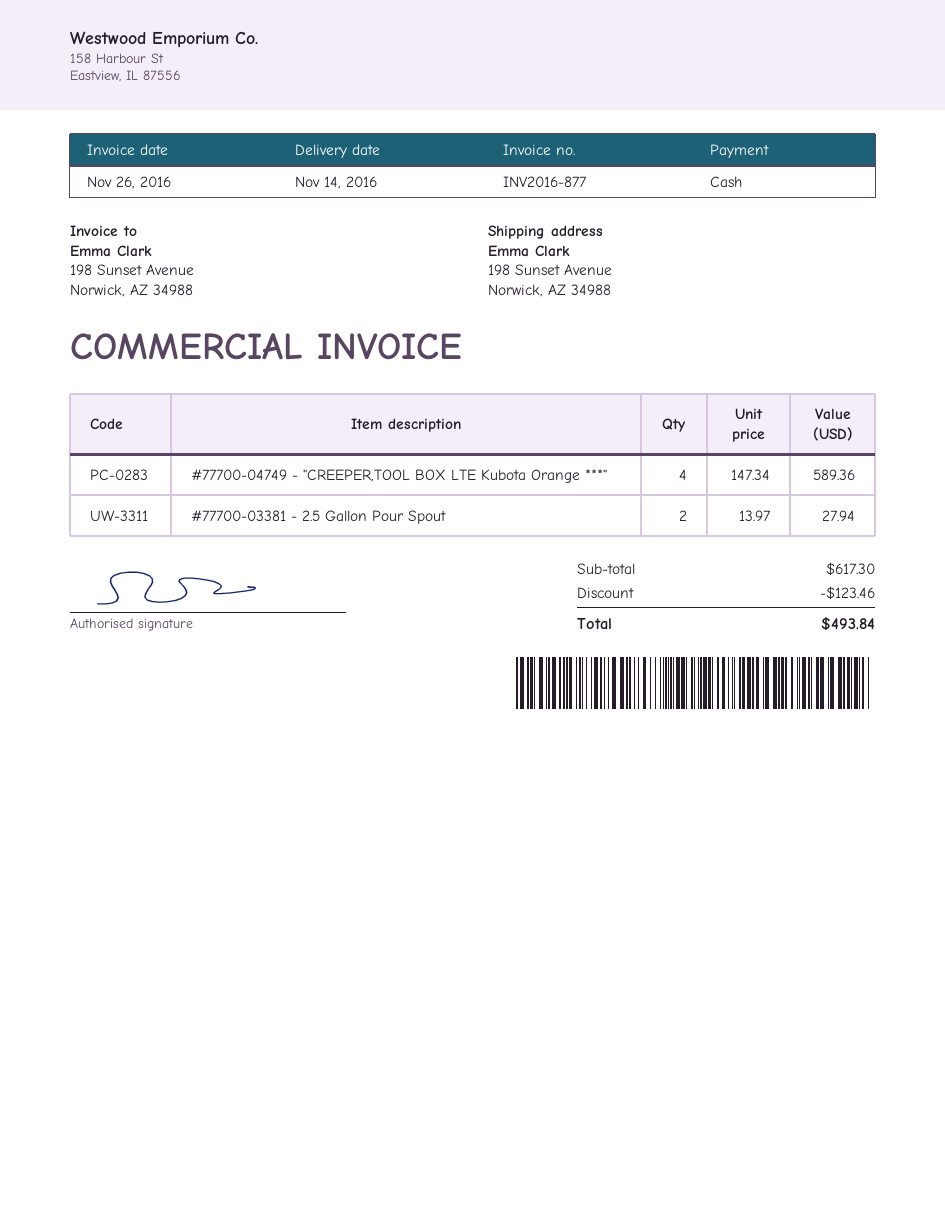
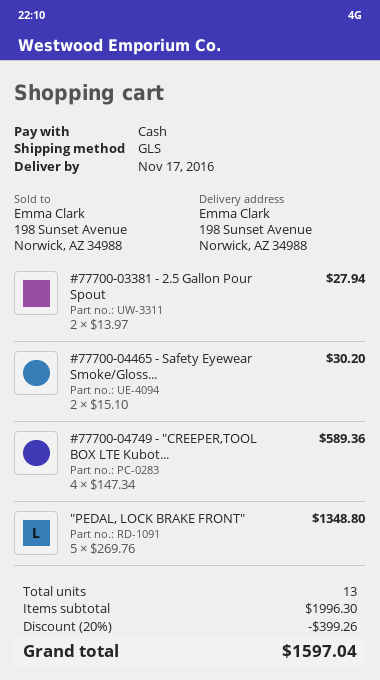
delivery date: 2016-11-14 -> 2016-11-17
#77700-04465 - Safety Eyewear Smoke/Gloss...: none -> 2 x 15.10 = 30.20
"PEDAL, LOCK BRAKE FRONT": none -> 5 x 269.76 = 1348.80
subtotal: 617.30 -> 1996.30
discount: 123.46 -> 399.26
total: 493.84 -> 1597.04

